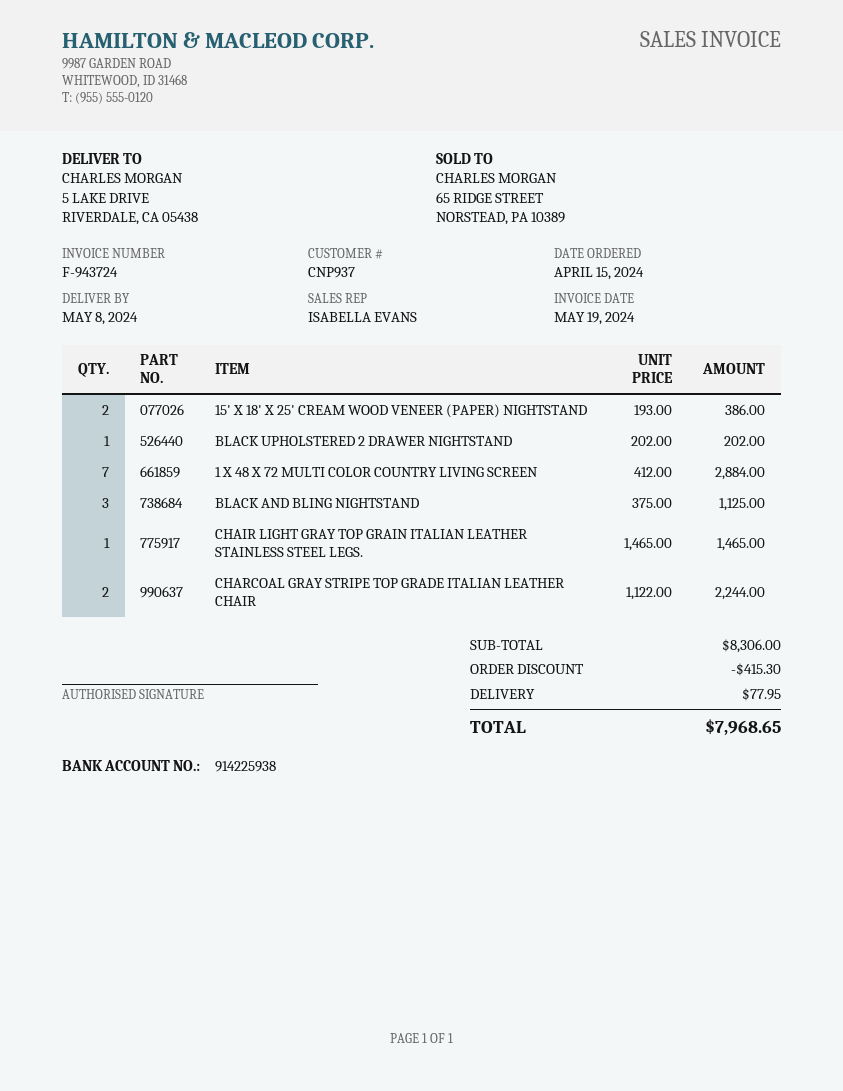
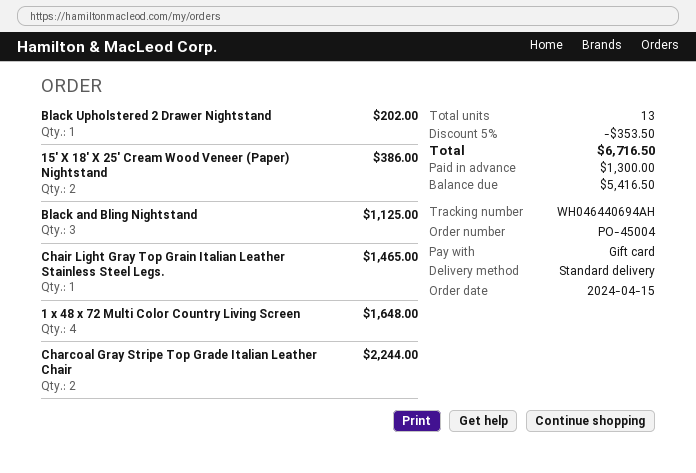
1 X 48 X 72 MULTI COLOR COUNTRY LIVING SCREEN: 7 for 2884.00 -> 4 for 1648.00
discount: 415.30 -> 353.50
shipping: 77.95 -> none
total: 7968.65 -> 6716.50

